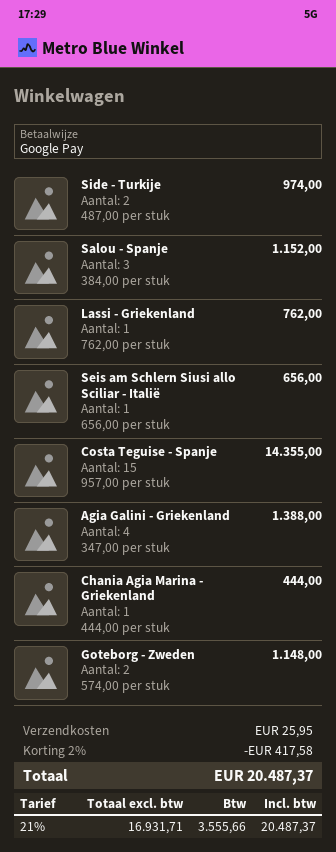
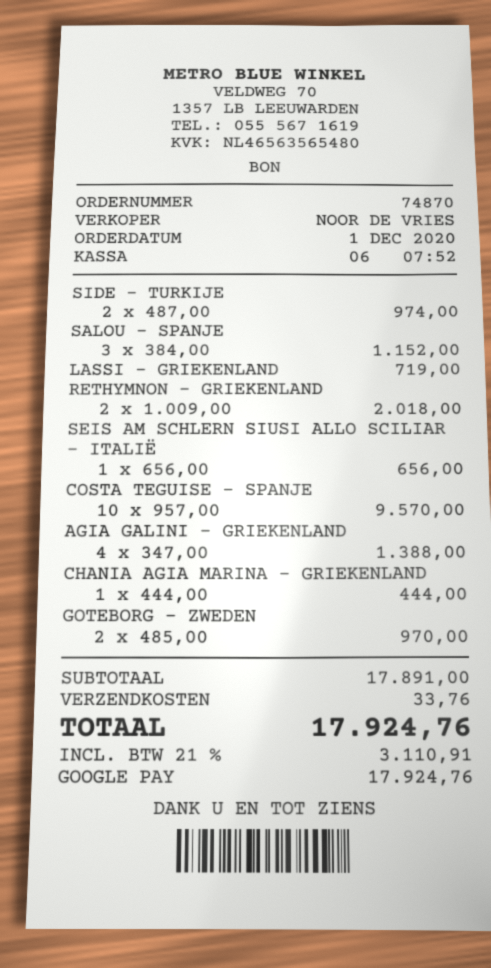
Lassi - Griekenland: 1 x 762.00 = 762.00 -> 1 x 719.00 = 719.00
Costa Teguise - Spanje: 15 x 957.00 = 14355.00 -> 10 x 957.00 = 9570.00
Goteborg - Zweden: 2 x 574.00 = 1148.00 -> 2 x 485.00 = 970.00
RETHYMNON - GRIEKENLAND: none -> 2 x 1009.00 = 2018.00
discount: 2% = 417.58 -> none
shipping: 25.95 -> 33.76
tax: 21% = 3555.66 -> 21% = 3110.91
total: 20487.37 -> 17924.76

